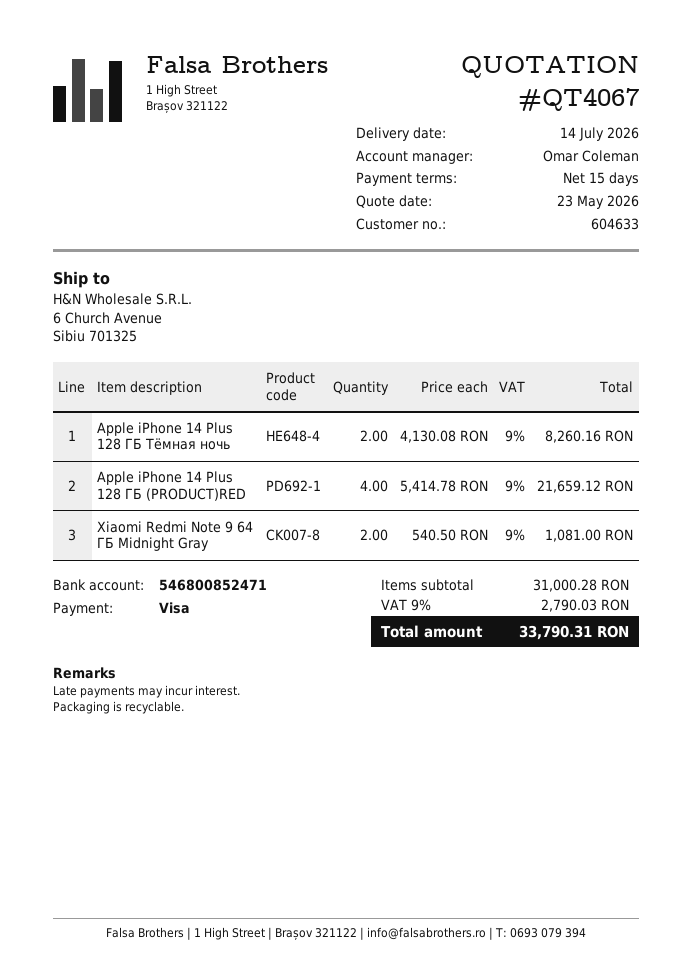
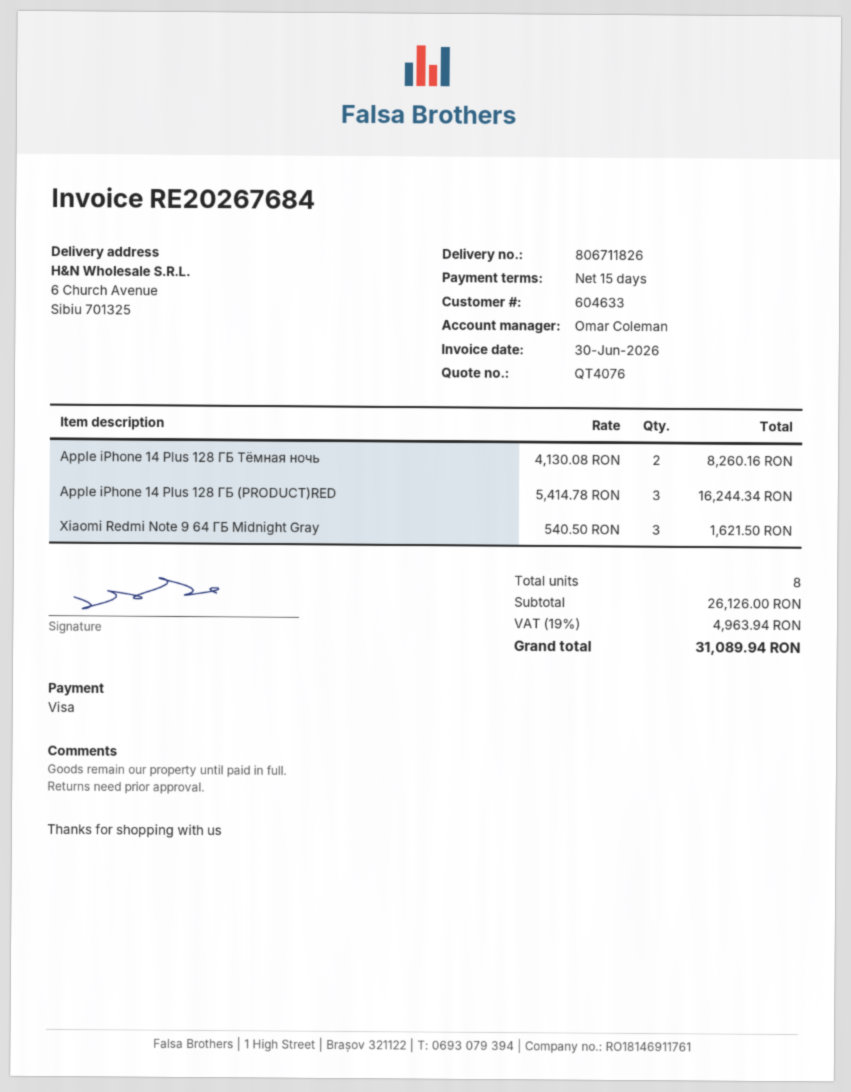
quote number: QT4067 -> QT4076
Apple iPhone 14 Plus 128 ГБ (PRODUCT)RED: 4 x 5414.78 = 21659.12 -> 3 x 5414.78 = 16244.34
Xiaomi Redmi Note 9 64 ГБ Midnight Gray: 2 x 540.50 = 1081.00 -> 3 x 540.50 = 1621.50
subtotal: 31000.28 -> 26126.00
tax: 9% = 2790.03 -> 19% = 4963.94
total: 33790.31 -> 31089.94

